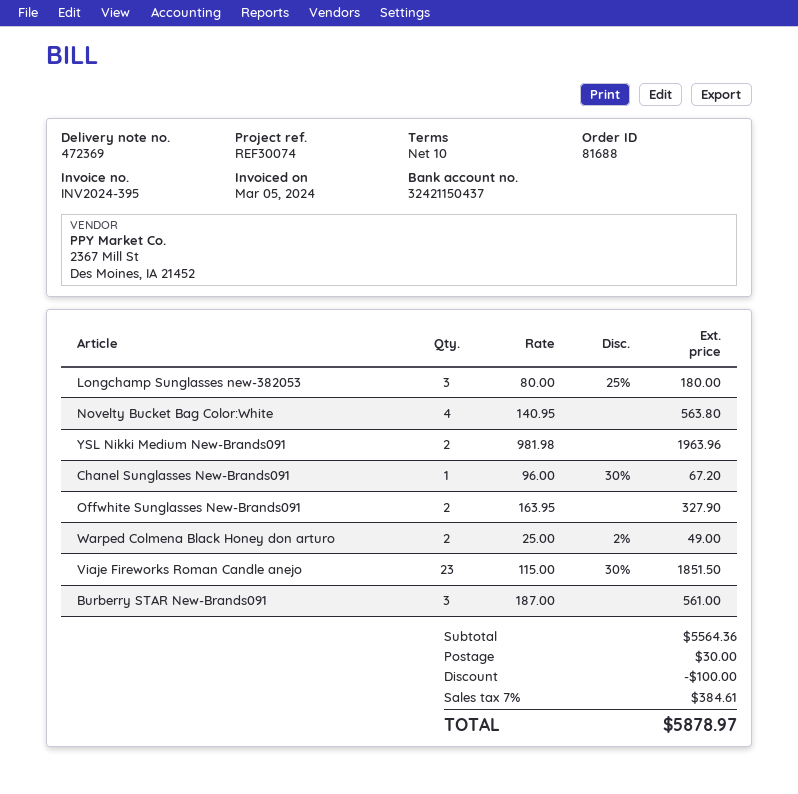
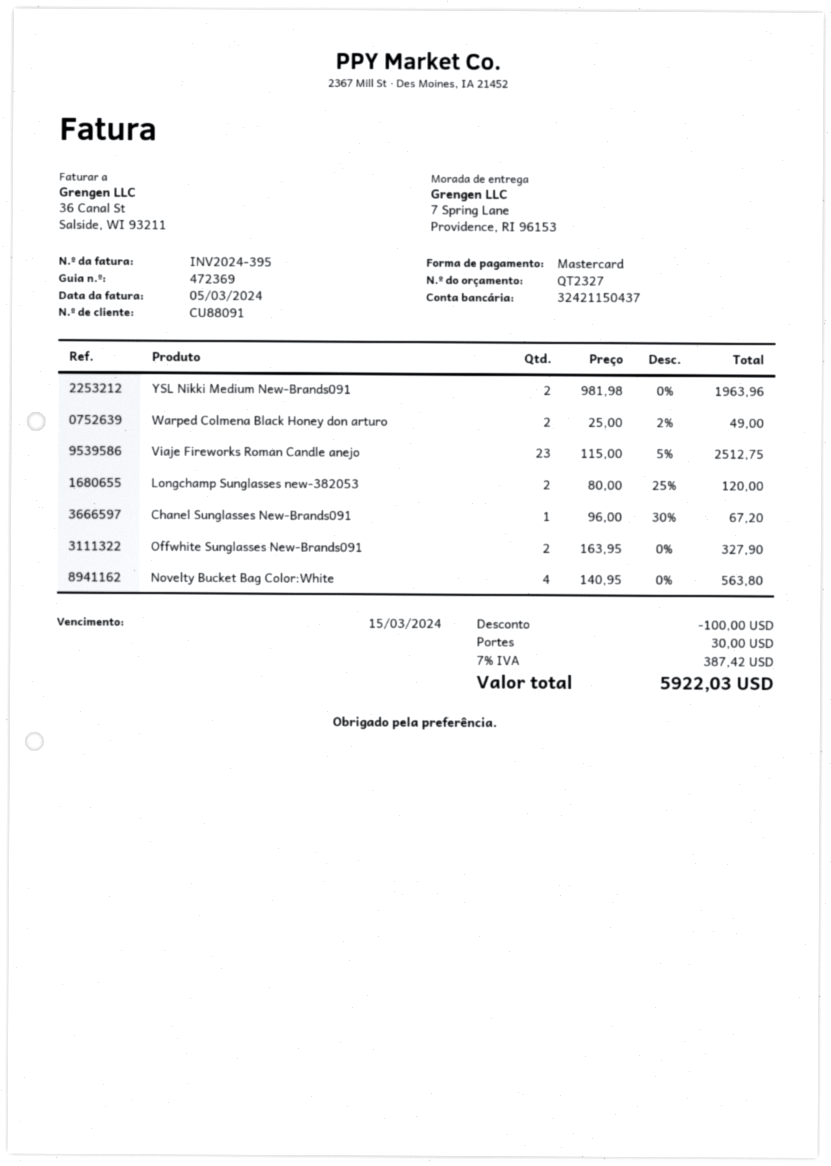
Longchamp Sunglasses new-382053: 3 x 80.00 - 25% = 180.00 -> 2 x 80.00 - 25% = 120.00
Viaje Fireworks Roman Candle anejo: 23 x 115.00 - 30% = 1851.50 -> 23 x 115.00 - 5% = 2512.75
Burberry STAR New-Brands091: 3 x 187.00 = 561.00 -> none
tax: 7% = 384.61 -> 7% = 387.42
total: 5878.97 -> 5922.03

